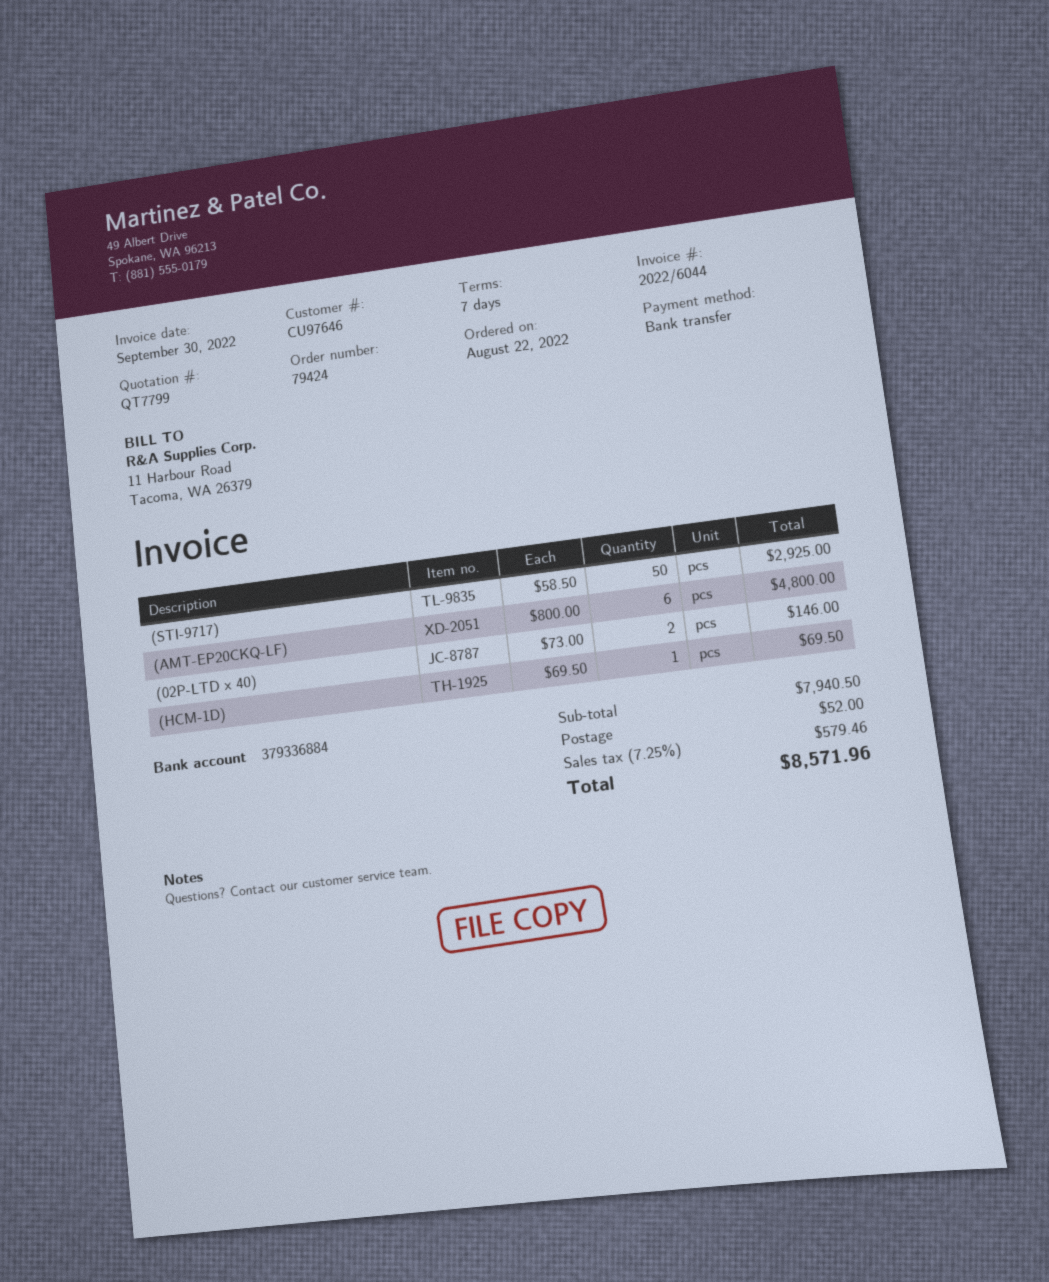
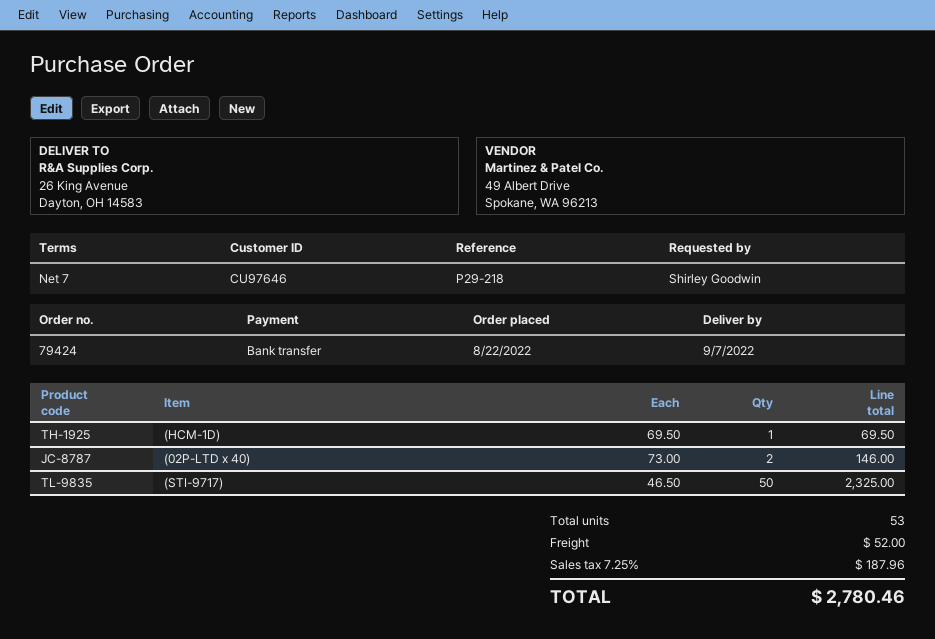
(STI-9717): 50 x 58.50 = 2925.00 -> 50 x 46.50 = 2325.00
(AMT-EP20CKQ-LF): 6 x 800.00 = 4800.00 -> none
tax: 7.25% = 579.46 -> 7.25% = 187.96
total: 8571.96 -> 2780.46

